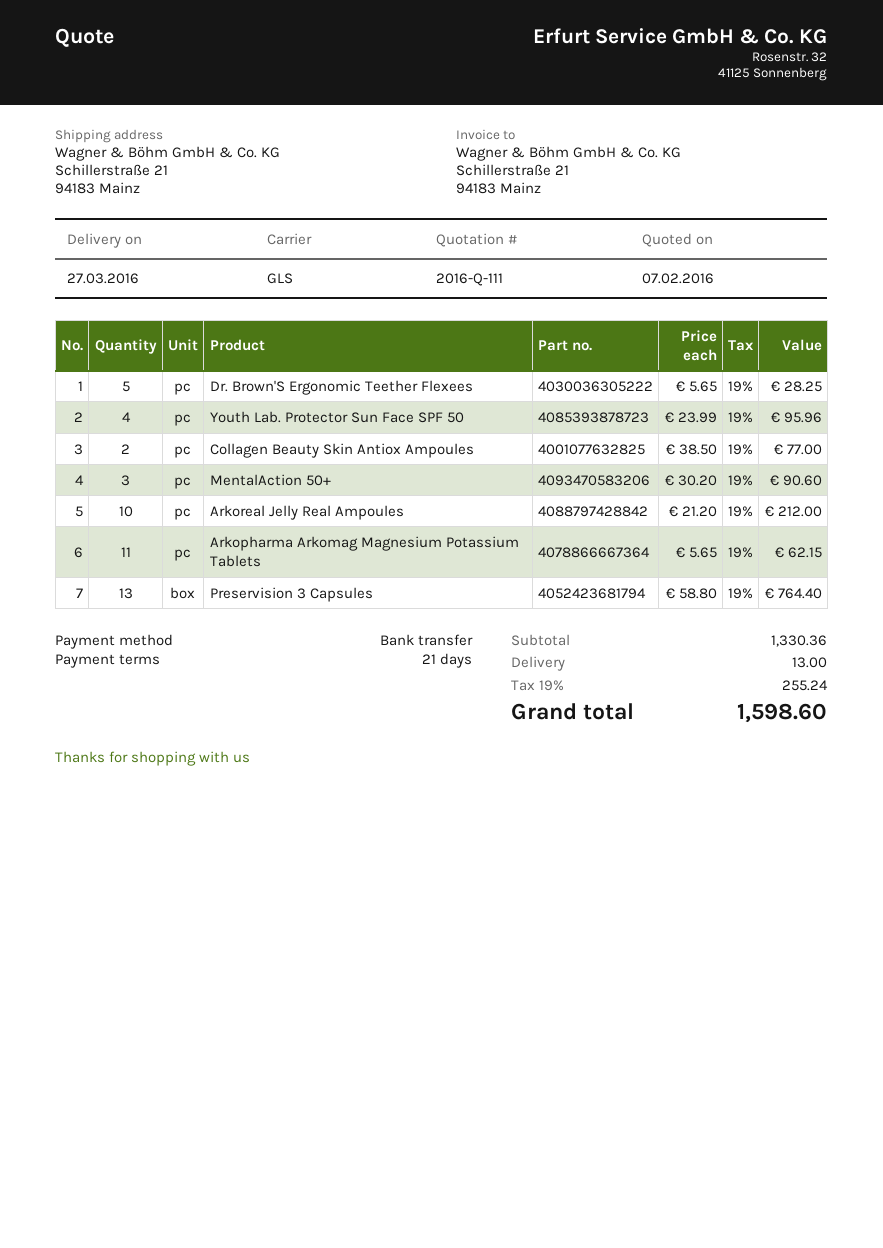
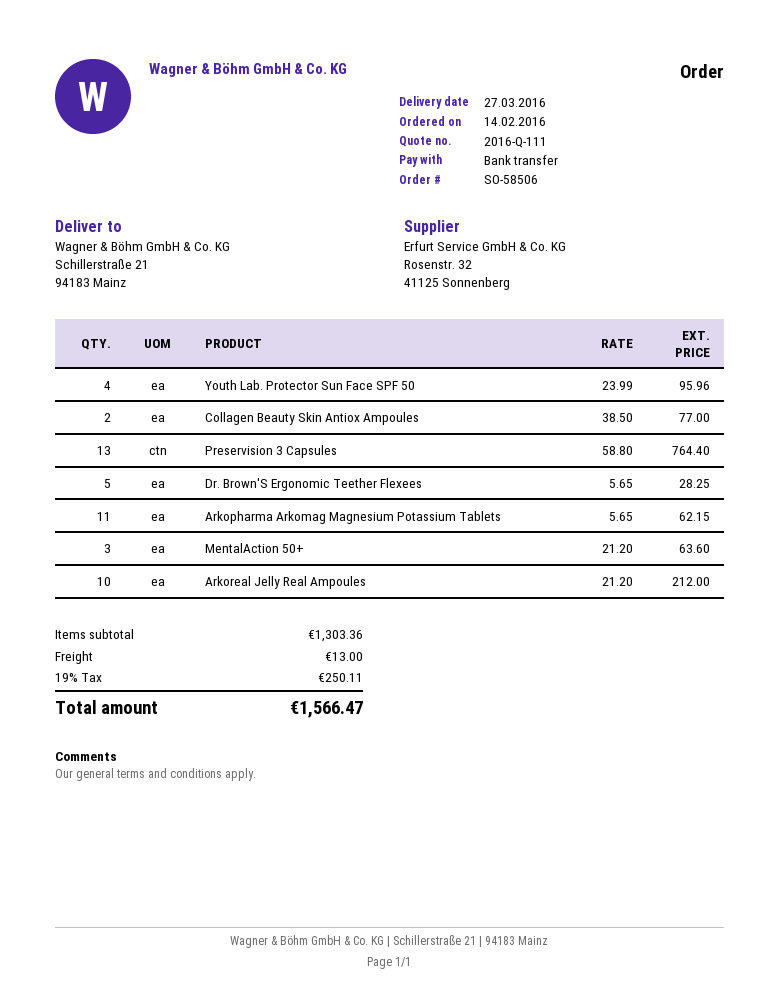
MentalAction 50+: 3 x 30.20 = 90.60 -> 3 x 21.20 = 63.60
subtotal: 1330.36 -> 1303.36
tax: 19% = 255.24 -> 19% = 250.11
total: 1598.60 -> 1566.47

